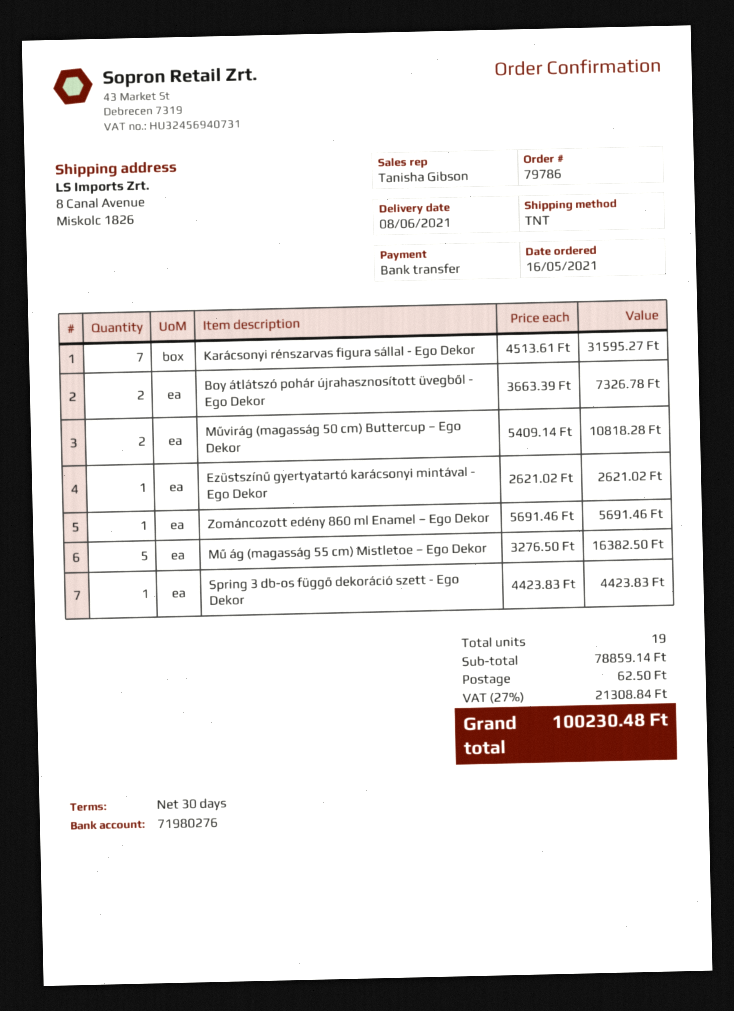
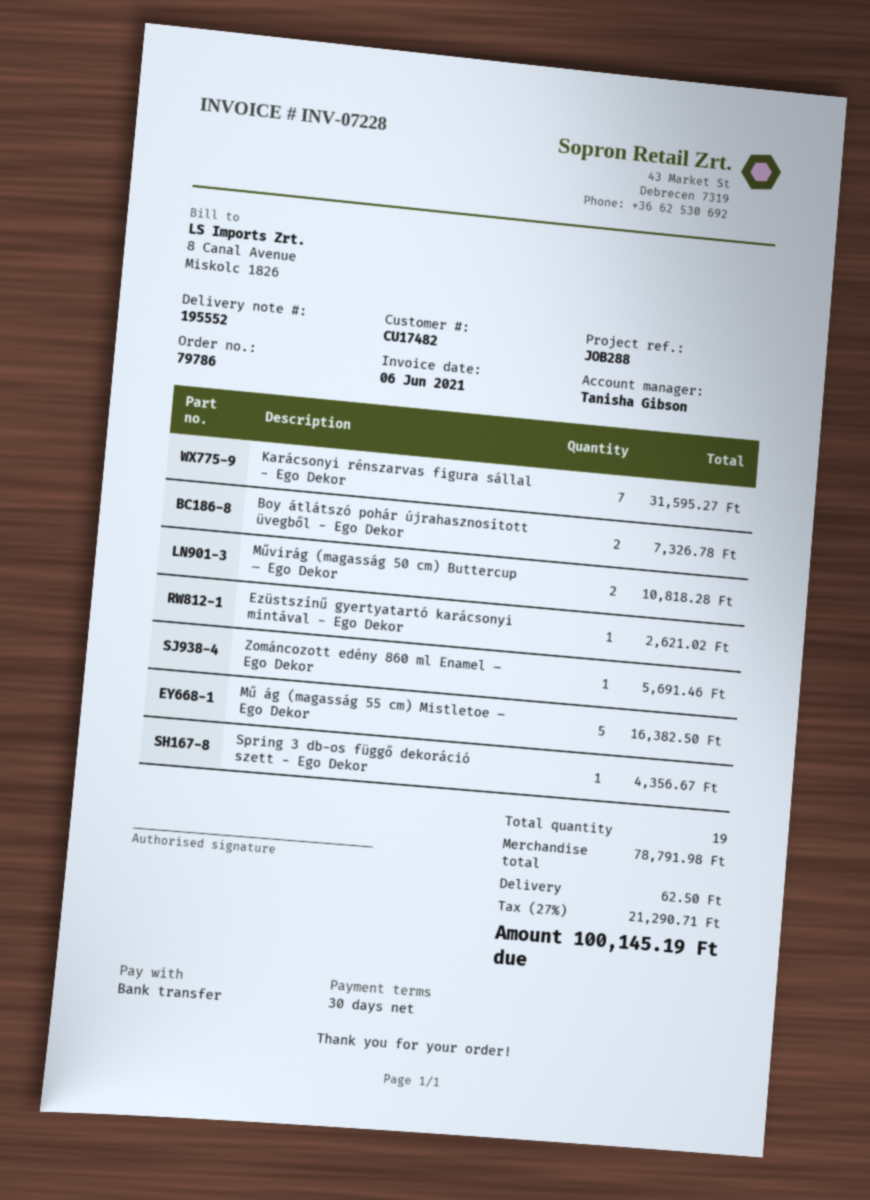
Spring 3 db-os függő dekoráció szett - Ego Dekor: 1 for 4423.83 -> 1 for 4356.67
subtotal: 78859.14 -> 78791.98
tax: 27% = 21308.84 -> 27% = 21290.71
total: 100230.48 -> 100145.19

